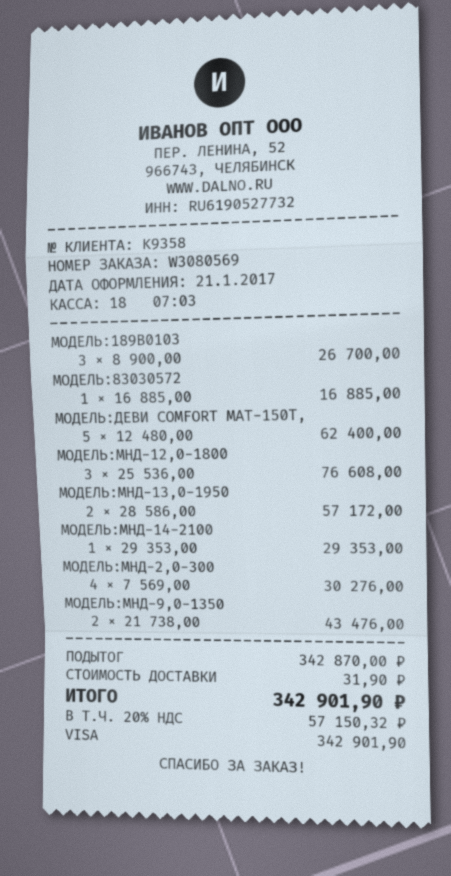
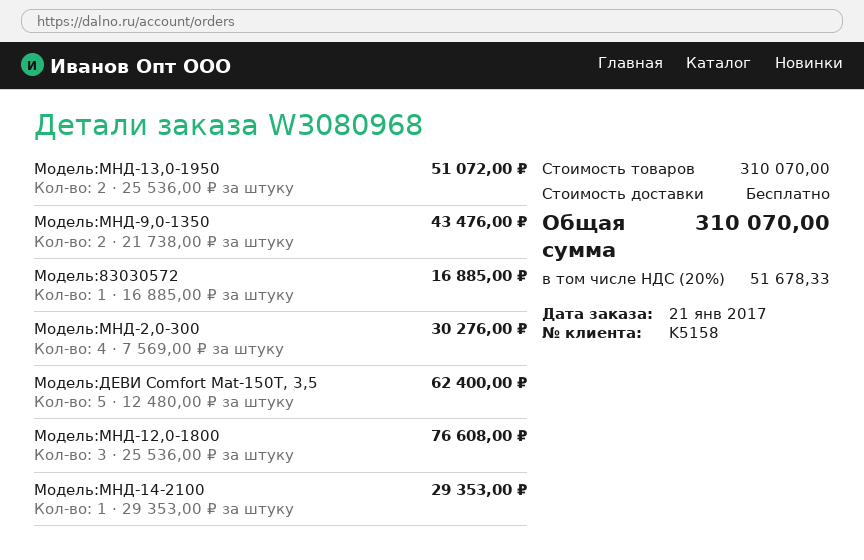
order number: W3080569 -> W3080968
customer number: K9358 -> K5158
МОДЕЛЬ:189B0103: 3 x 8900.00 = 26700.00 -> none
МОДЕЛЬ:МНД-13,0-1950: 2 x 28586.00 = 57172.00 -> 2 x 25536.00 = 51072.00
subtotal: 342870.00 -> 310070.00
shipping: 31.90 -> 0.00
tax: 20% = 57150.32 -> 20% = 51678.33
total: 342901.90 -> 310070.00

